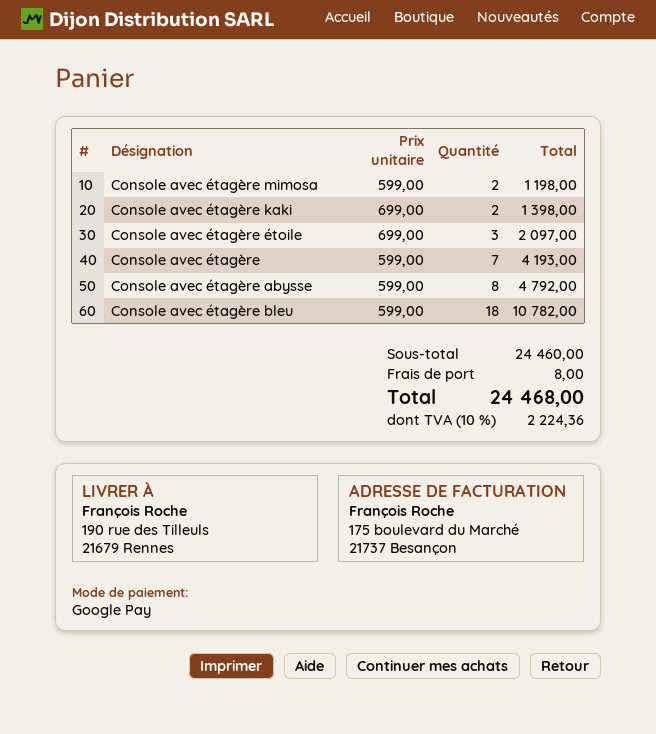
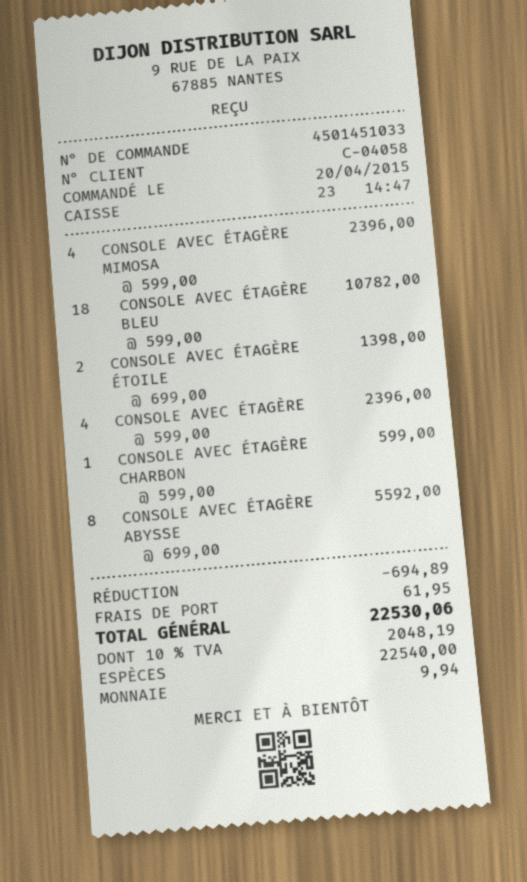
payment method: Google Pay -> cash
Console avec étagère mimosa: 2 x 599.00 = 1198.00 -> 4 x 599.00 = 2396.00
Console avec étagère kaki: 2 x 699.00 = 1398.00 -> none
Console avec étagère étoile: 3 x 699.00 = 2097.00 -> 2 x 699.00 = 1398.00
Console avec étagère: 7 x 599.00 = 4193.00 -> 4 x 599.00 = 2396.00
Console avec étagère abysse: 8 x 599.00 = 4792.00 -> 8 x 699.00 = 5592.00
CONSOLE AVEC ÉTAGÈRE CHARBON: none -> 1 x 599.00 = 599.00
discount: none -> 694.89
shipping: 8.00 -> 61.95
tax: 10% = 2224.36 -> 10% = 2048.19
total: 24468.00 -> 22530.06

